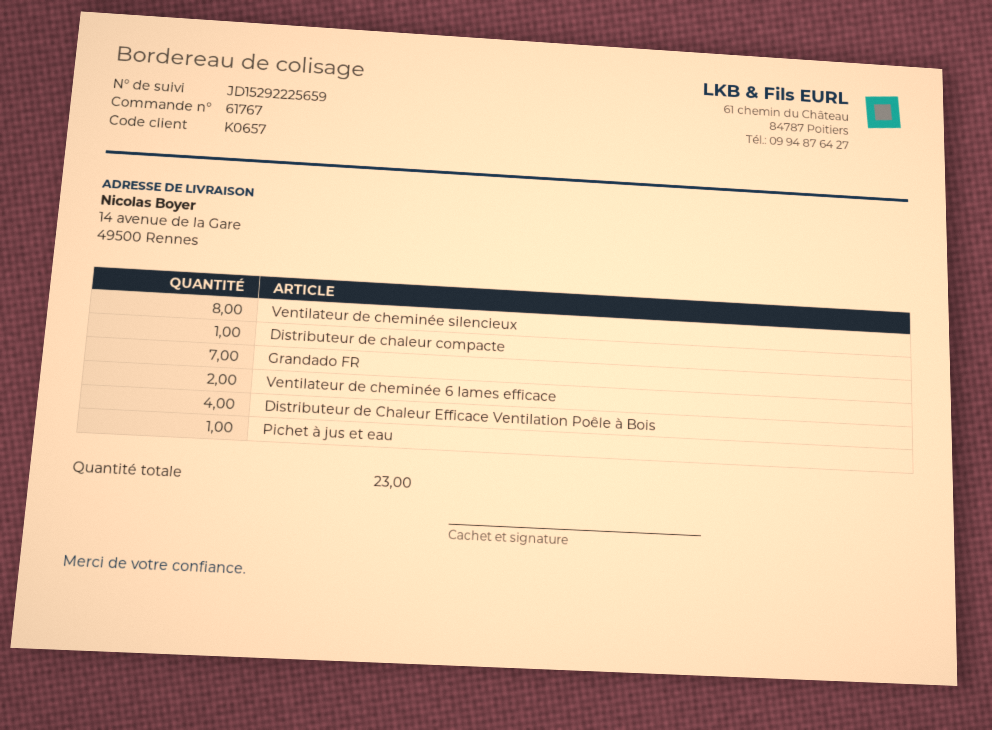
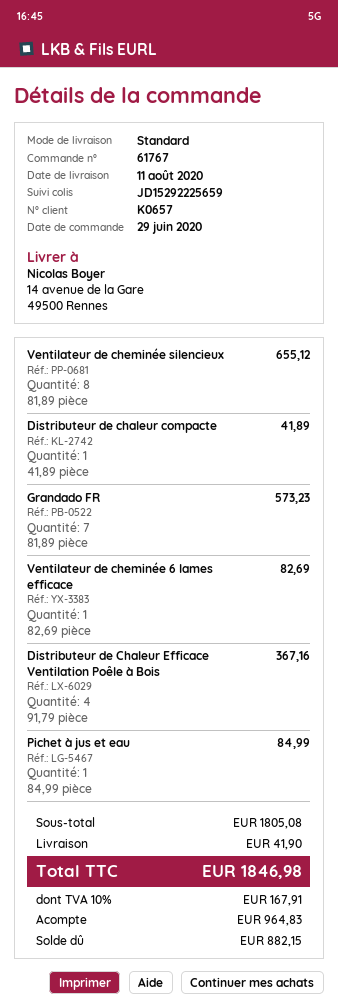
Ventilateur de cheminée 6 lames efficace: 2 -> 1

